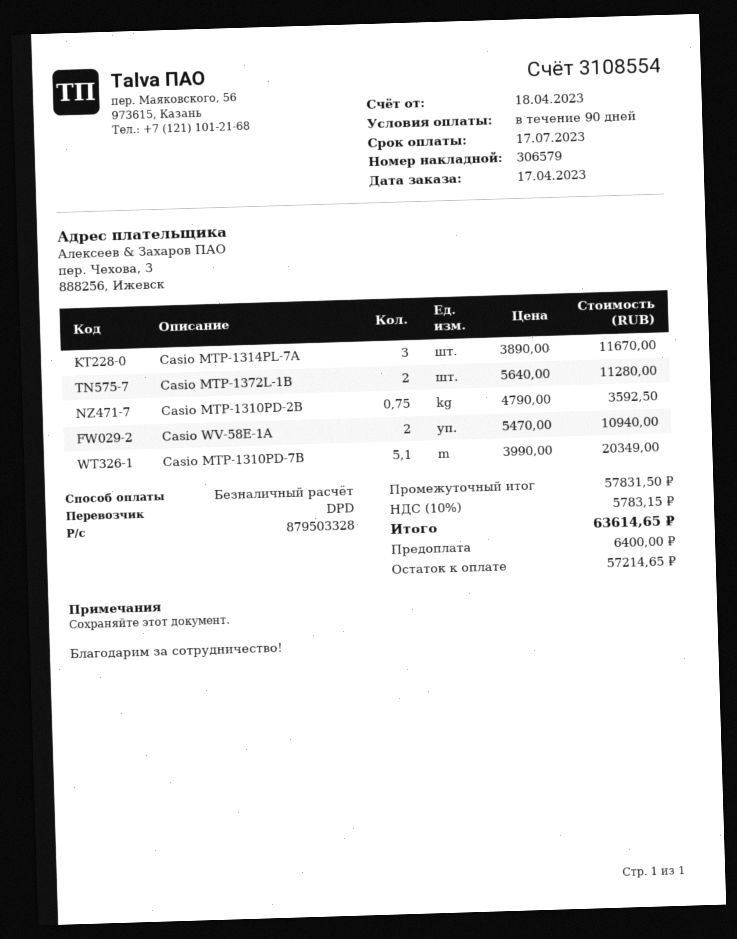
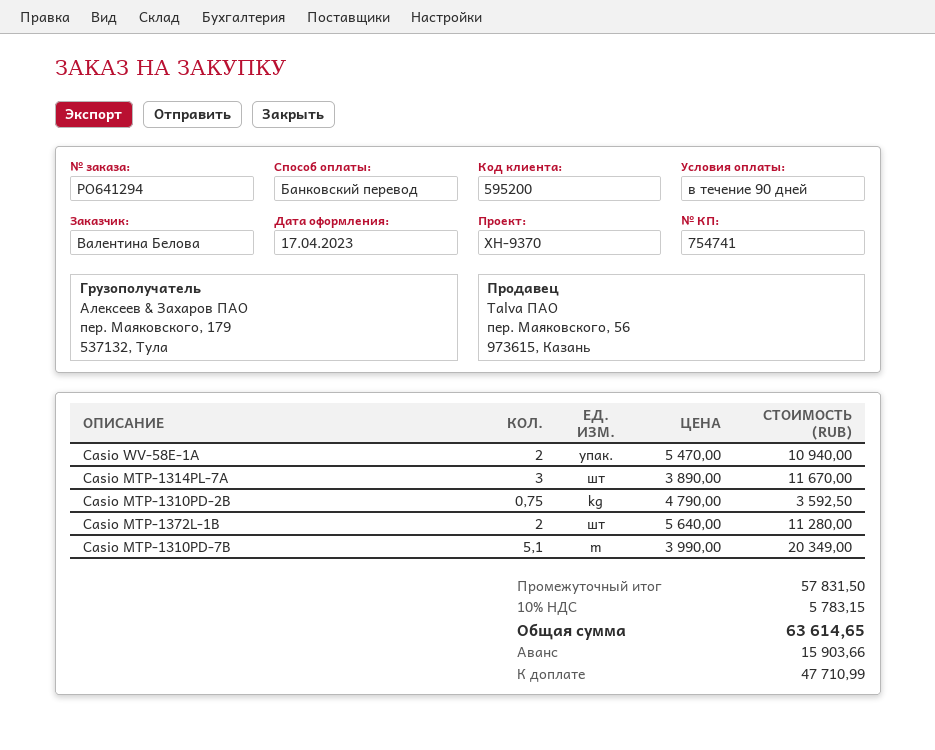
deposit: 6400.00 -> 15903.66
balance: 57214.65 -> 47710.99

